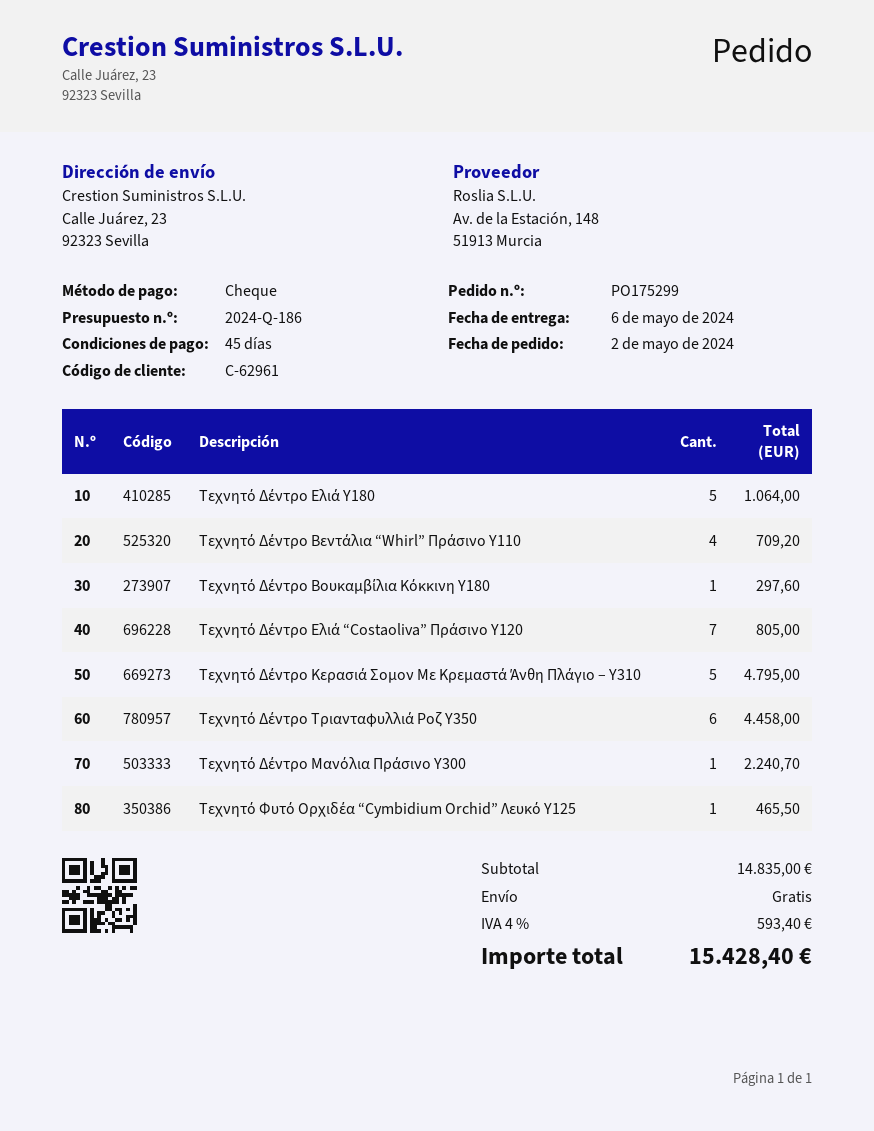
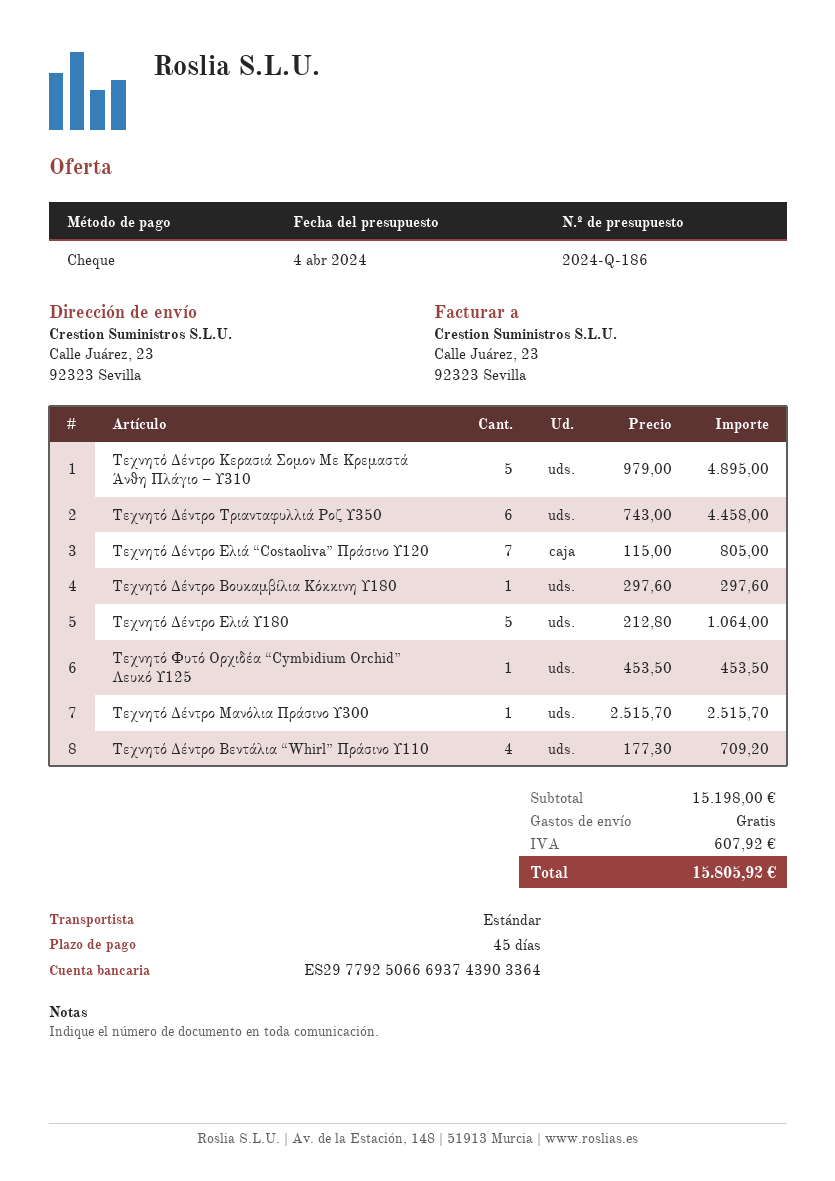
Τεχνητό Δέντρο Κερασιά Σομον Με Κρεμαστά Άνθη Πλάγιο – Υ310: 5 for 4795.00 -> 5 for 4895.00
Τεχνητό Δέντρο Μανόλια Πράσινο Υ300: 1 for 2240.70 -> 1 for 2515.70
Τεχνητό Φυτό Ορχιδέα “Cymbidium Orchid” Λευκό Υ125: 1 for 465.50 -> 1 for 453.50
subtotal: 14835.00 -> 15198.00
tax: 593.40 -> 607.92
total: 15428.40 -> 15805.92

